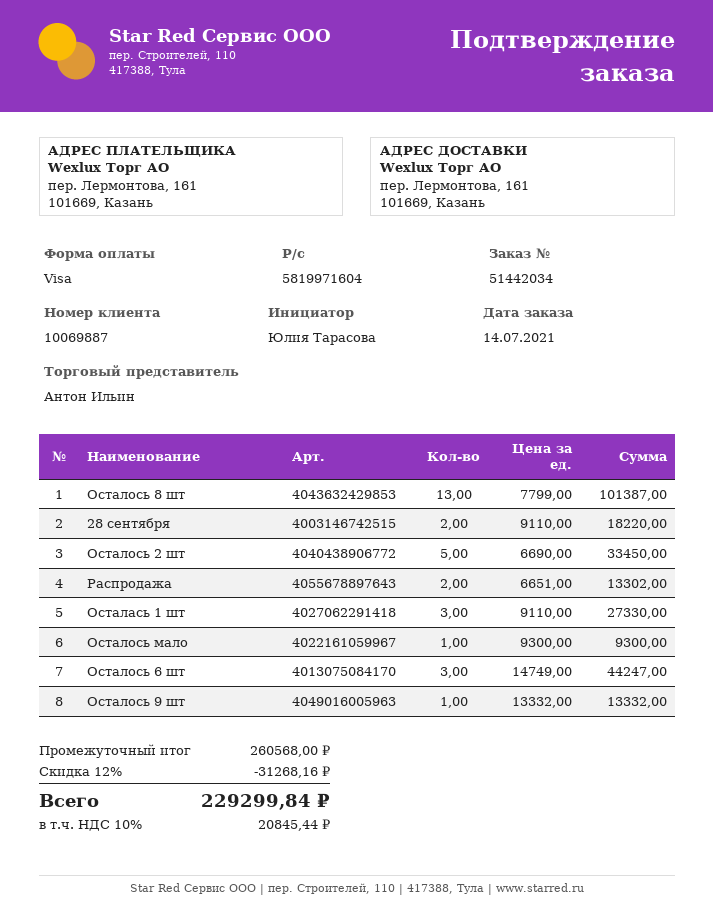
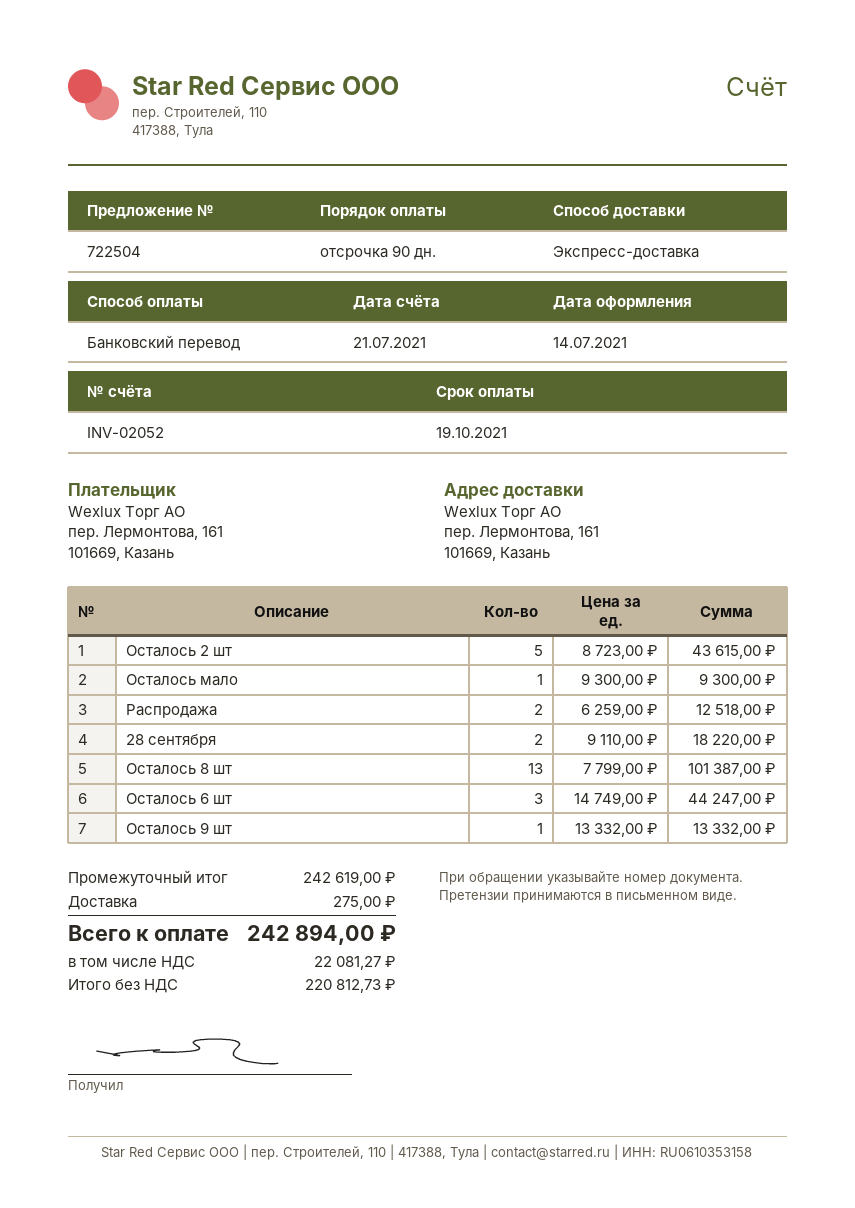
payment method: Visa -> bank transfer
Осталось 2 шт: 5 x 6690.00 = 33450.00 -> 5 x 8723.00 = 43615.00
Распродажа: 2 x 6651.00 = 13302.00 -> 2 x 6259.00 = 12518.00
Осталась 1 шт: 3 x 9110.00 = 27330.00 -> none
subtotal: 260568.00 -> 242619.00
discount: 12% = 31268.16 -> none
shipping: none -> 275.00
tax: 20845.44 -> 22081.27
total: 229299.84 -> 242894.00

